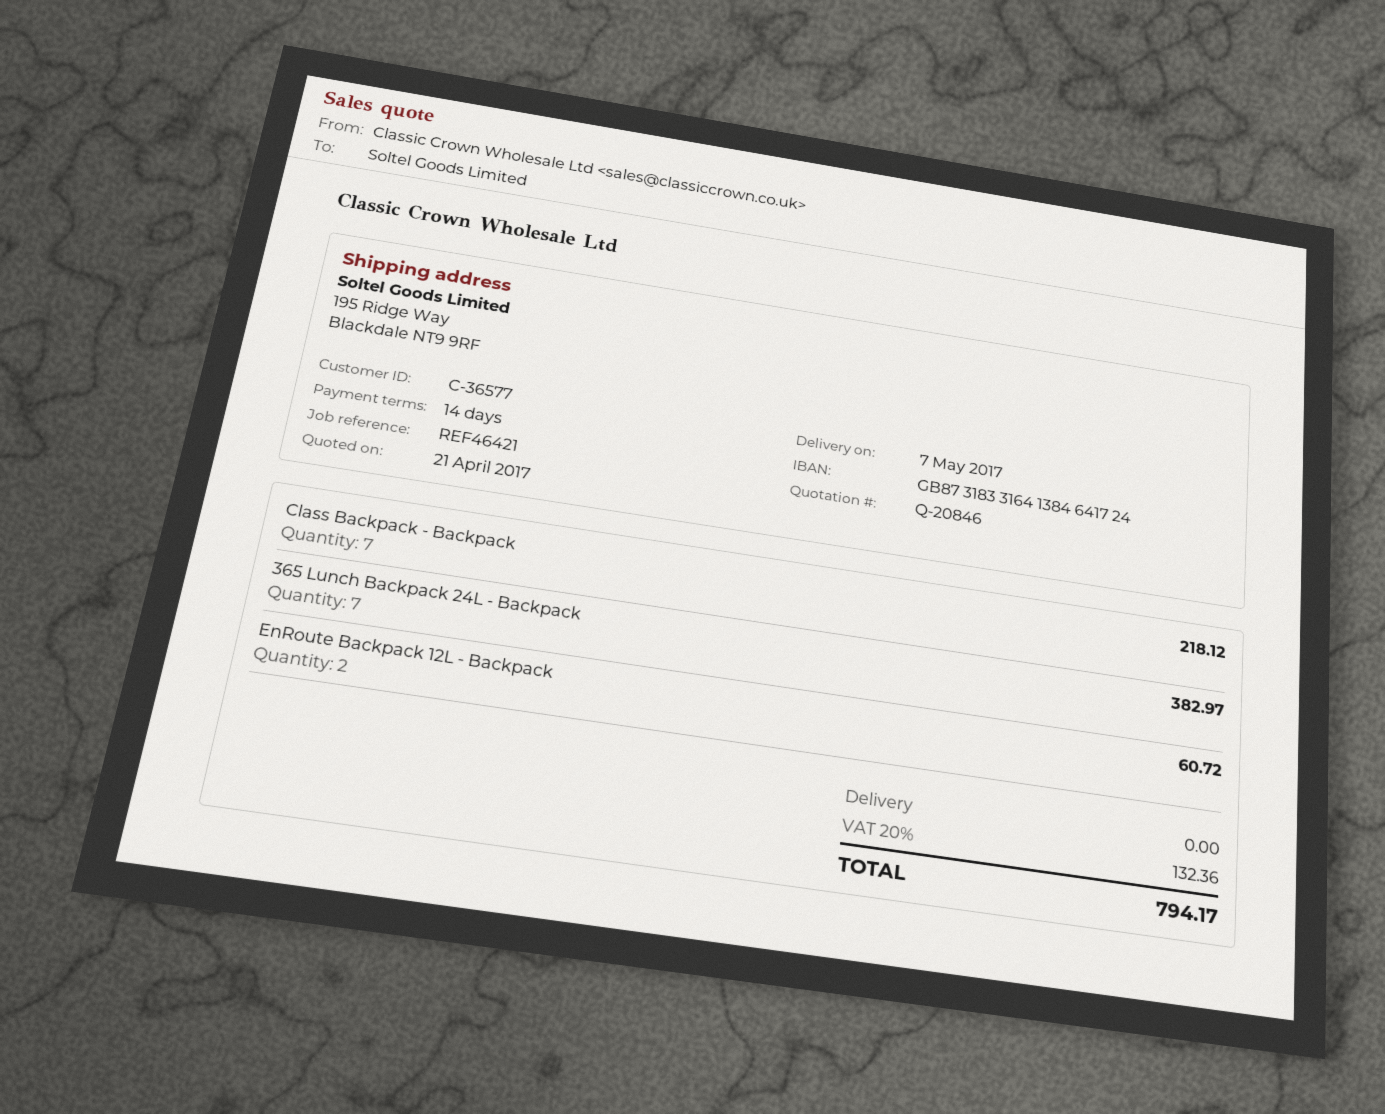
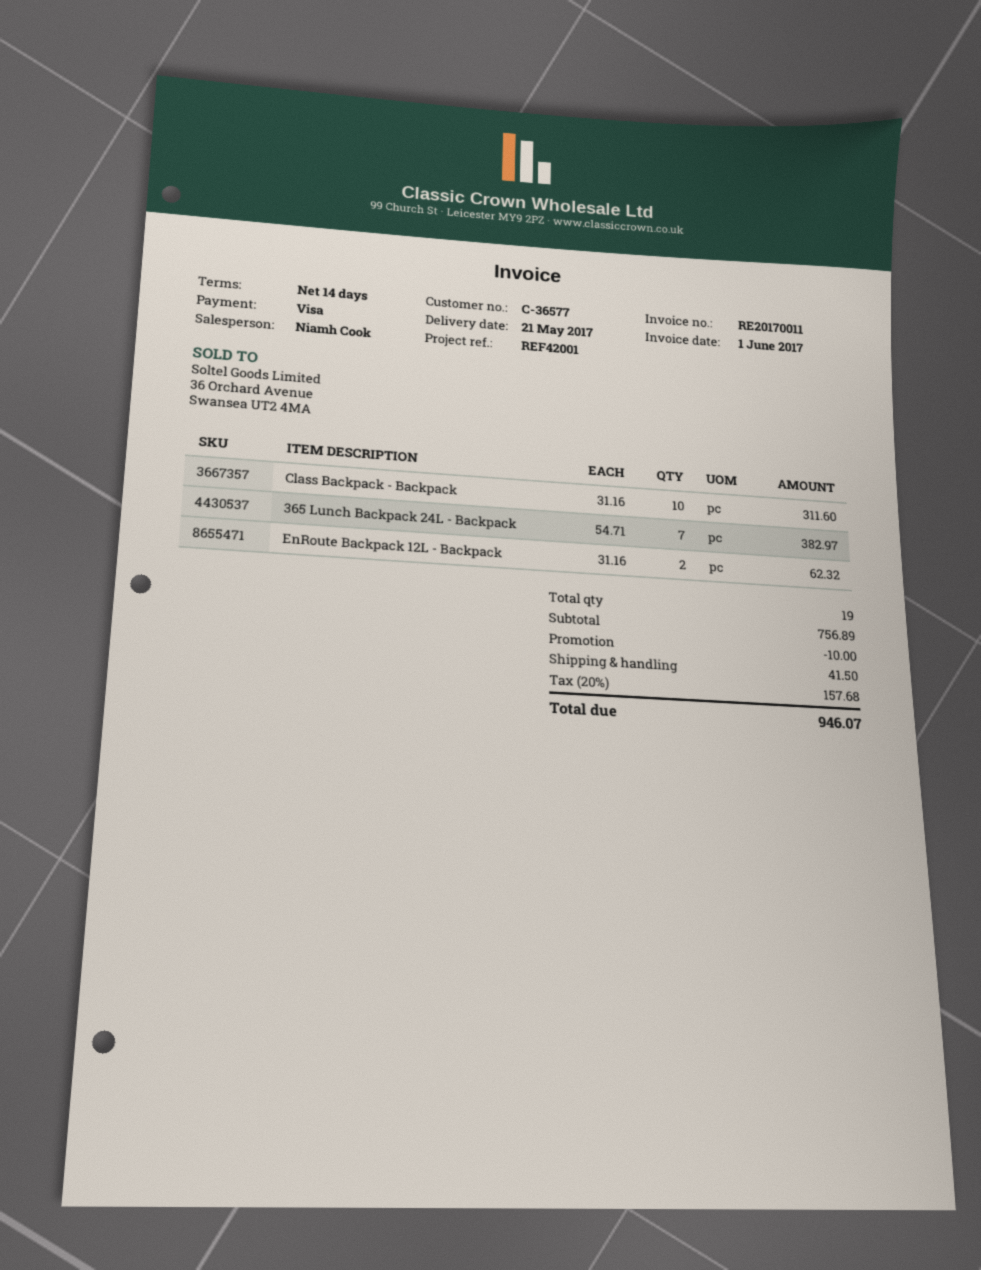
delivery date: 2017-05-07 -> 2017-05-21
reference: REF46421 -> REF42001
Class Backpack - Backpack: 7 for 218.12 -> 10 for 311.60
EnRoute Backpack 12L - Backpack: 2 for 60.72 -> 2 for 62.32
discount: none -> 10.00
shipping: 0.00 -> 41.50
tax: 20% = 132.36 -> 20% = 157.68
total: 794.17 -> 946.07

